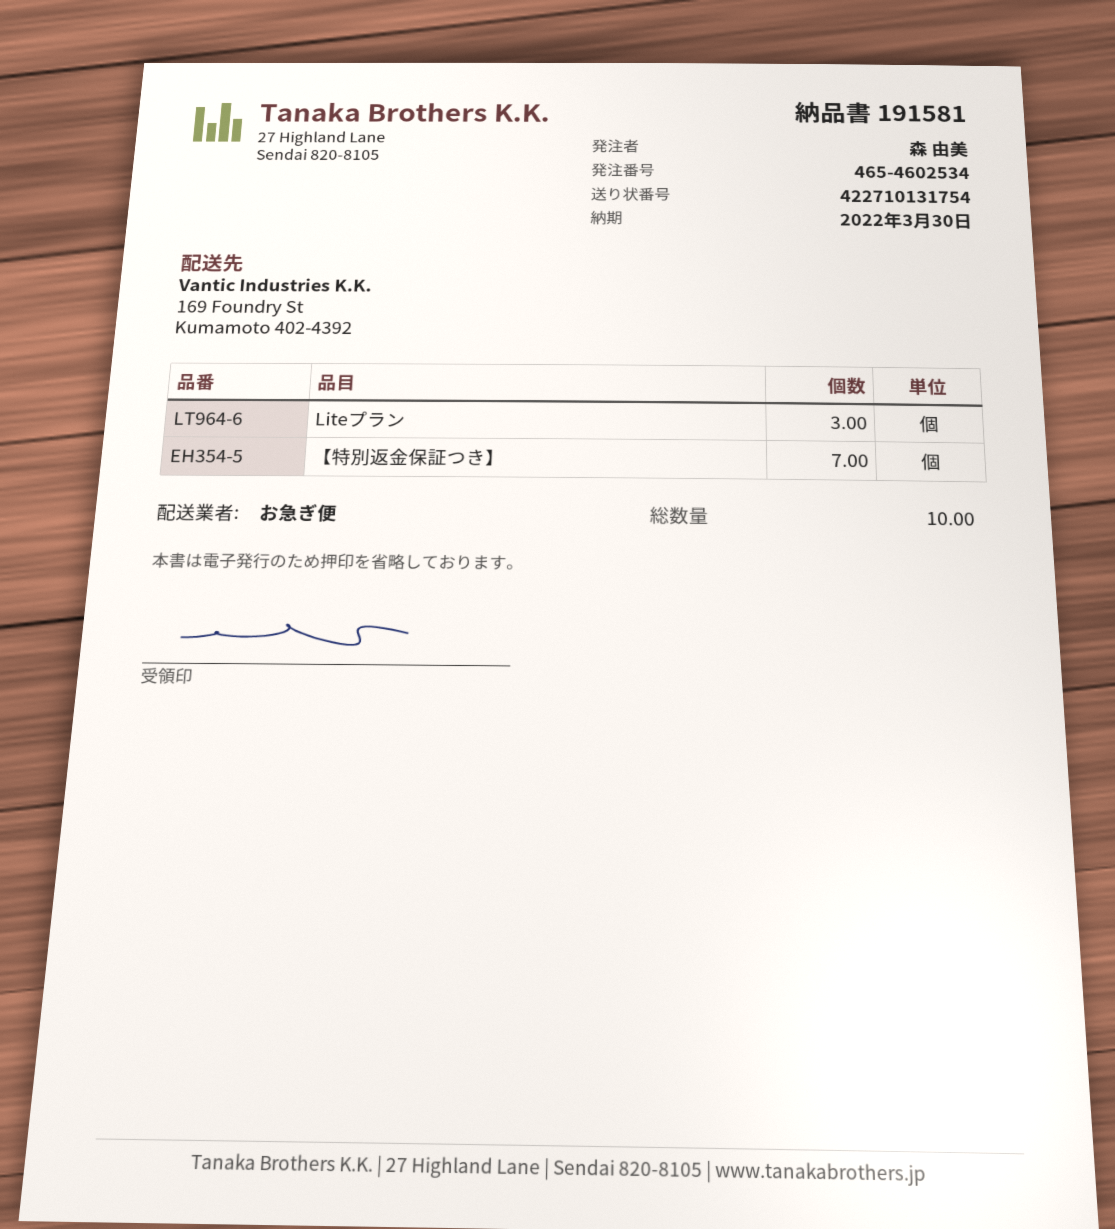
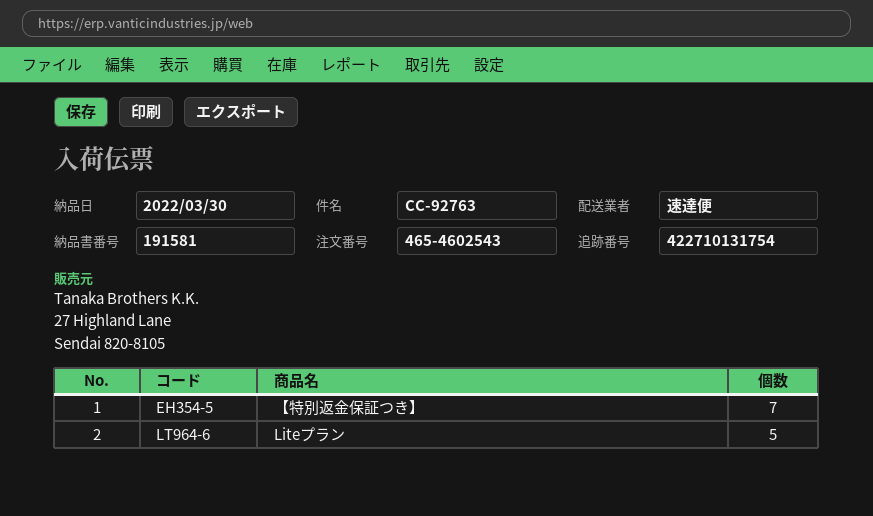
order number: 465-4602534 -> 465-4602543
Liteプラン: 3 -> 5

